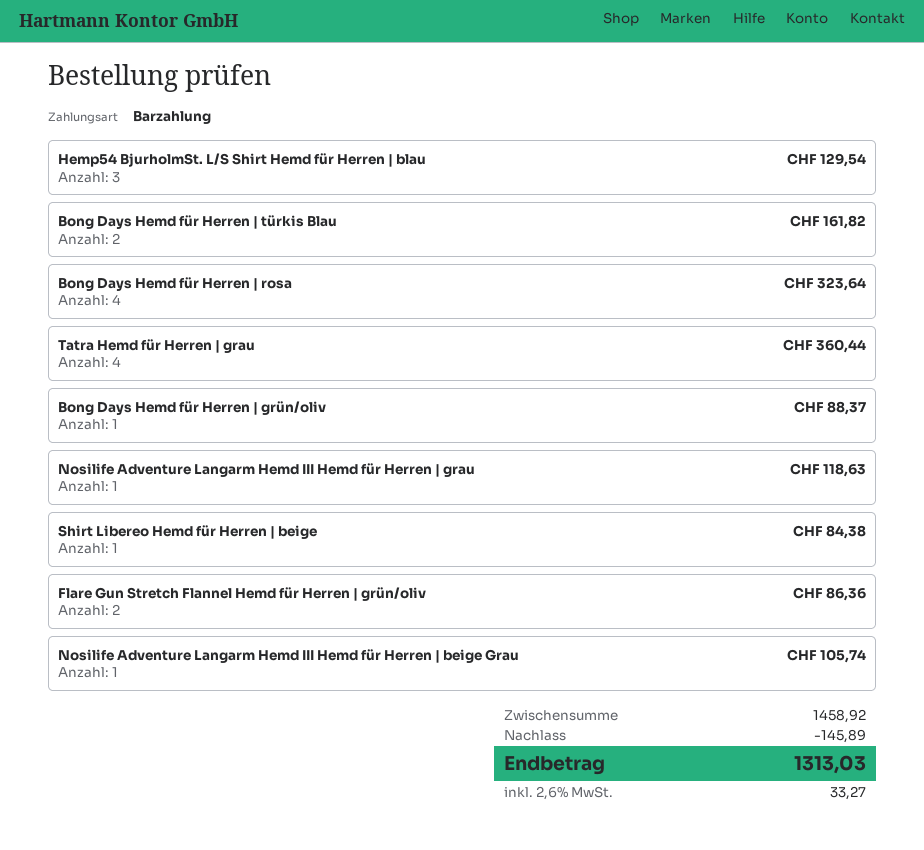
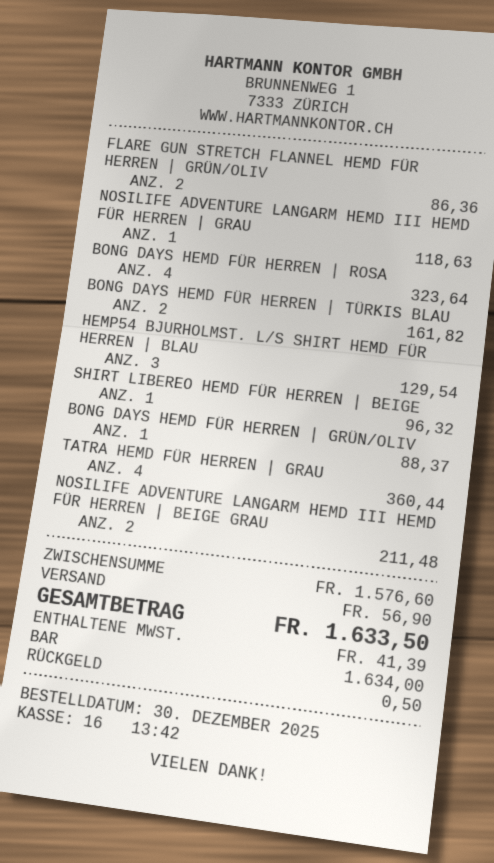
Shirt Libereo Hemd für Herren | beige: 1 for 84.38 -> 1 for 96.32
Nosilife Adventure Langarm Hemd III Hemd für Herren | beige Grau: 1 for 105.74 -> 2 for 211.48
subtotal: 1458.92 -> 1576.60
discount: 145.89 -> none
shipping: none -> 56.90
tax: 33.27 -> 41.39
total: 1313.03 -> 1633.50

